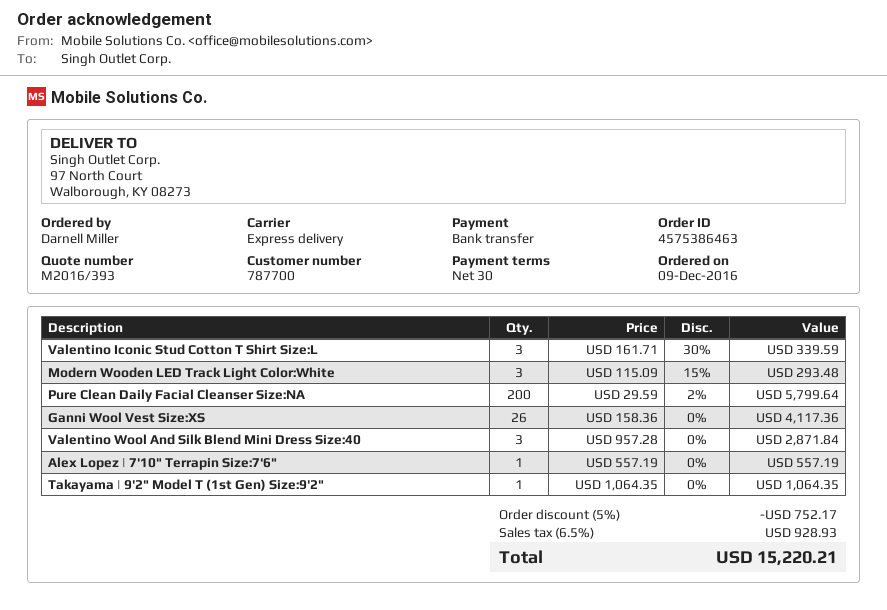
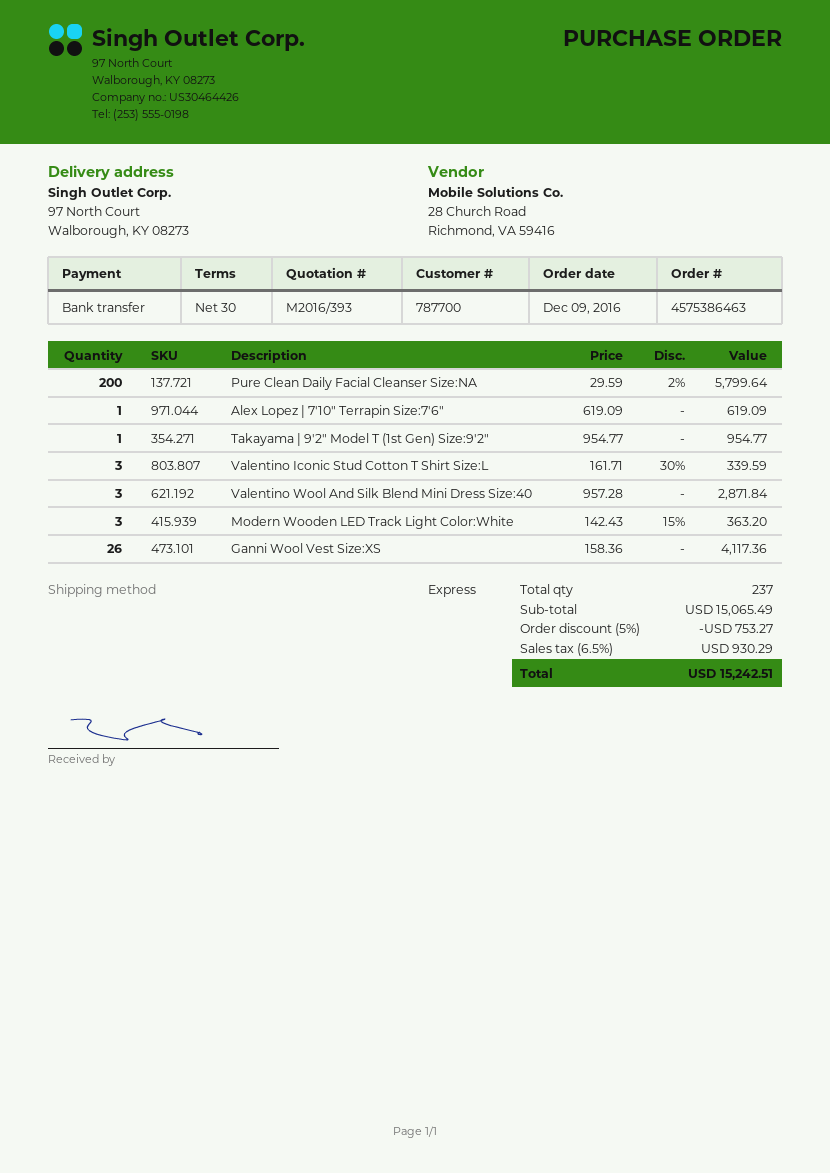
Modern Wooden LED Track Light Color:White: 3 x 115.09 - 15% = 293.48 -> 3 x 142.43 - 15% = 363.20
Alex Lopez | 7'10" Terrapin Size:7'6": 1 x 557.19 = 557.19 -> 1 x 619.09 = 619.09
Takayama | 9'2" Model T (1st Gen) Size:9'2": 1 x 1064.35 = 1064.35 -> 1 x 954.77 = 954.77
discount: 5% = 752.17 -> 5% = 753.27
tax: 6.5% = 928.93 -> 6.5% = 930.29
total: 15220.21 -> 15242.51

